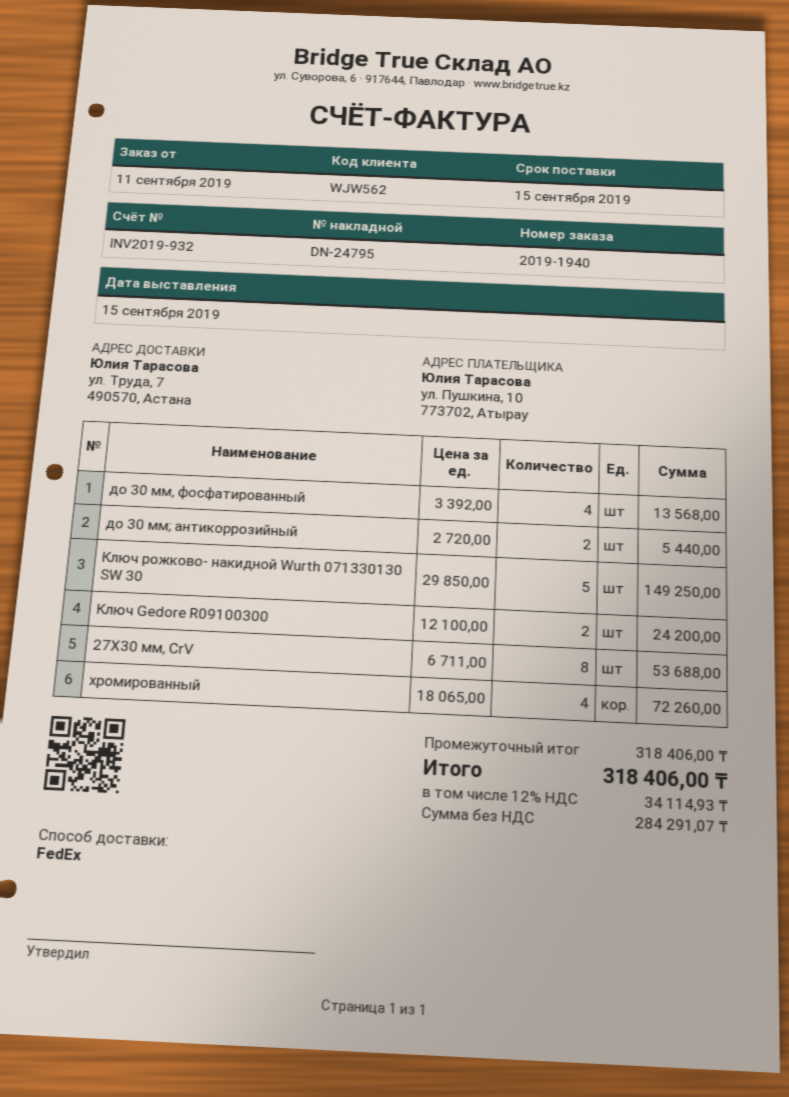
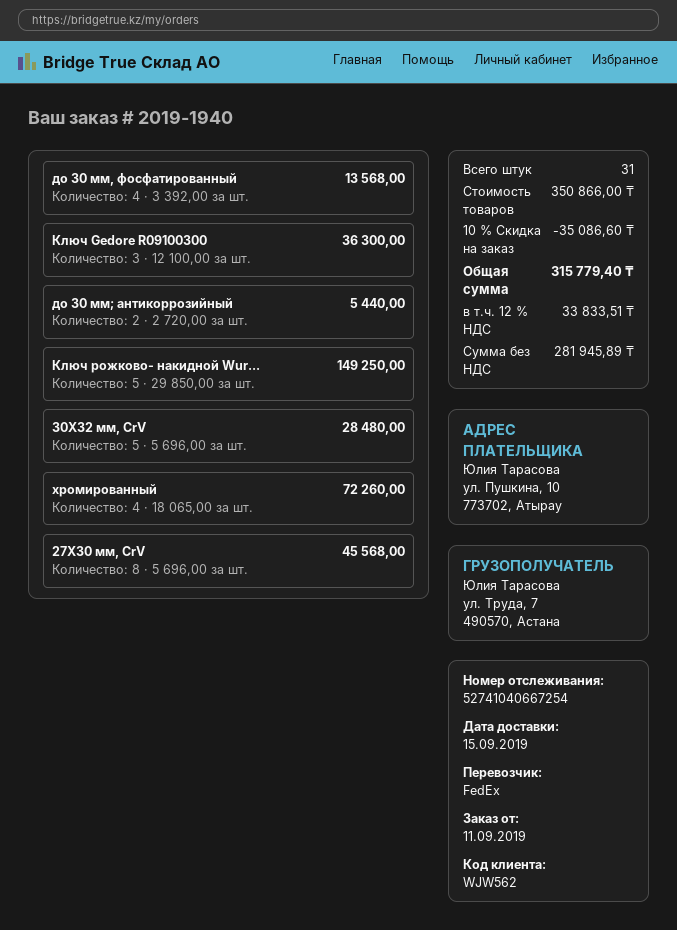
Ключ Gedore R09100300: 2 x 12100.00 = 24200.00 -> 3 x 12100.00 = 36300.00
27Х30 мм, CrV: 8 x 6711.00 = 53688.00 -> 8 x 5696.00 = 45568.00
30Х32 мм, CrV: none -> 5 x 5696.00 = 28480.00
subtotal: 318406.00 -> 350866.00
discount: none -> 10% = 35086.60
net: 284291.07 -> 281945.89
tax: 12% = 34114.93 -> 12% = 33833.51
total: 318406.00 -> 315779.40

